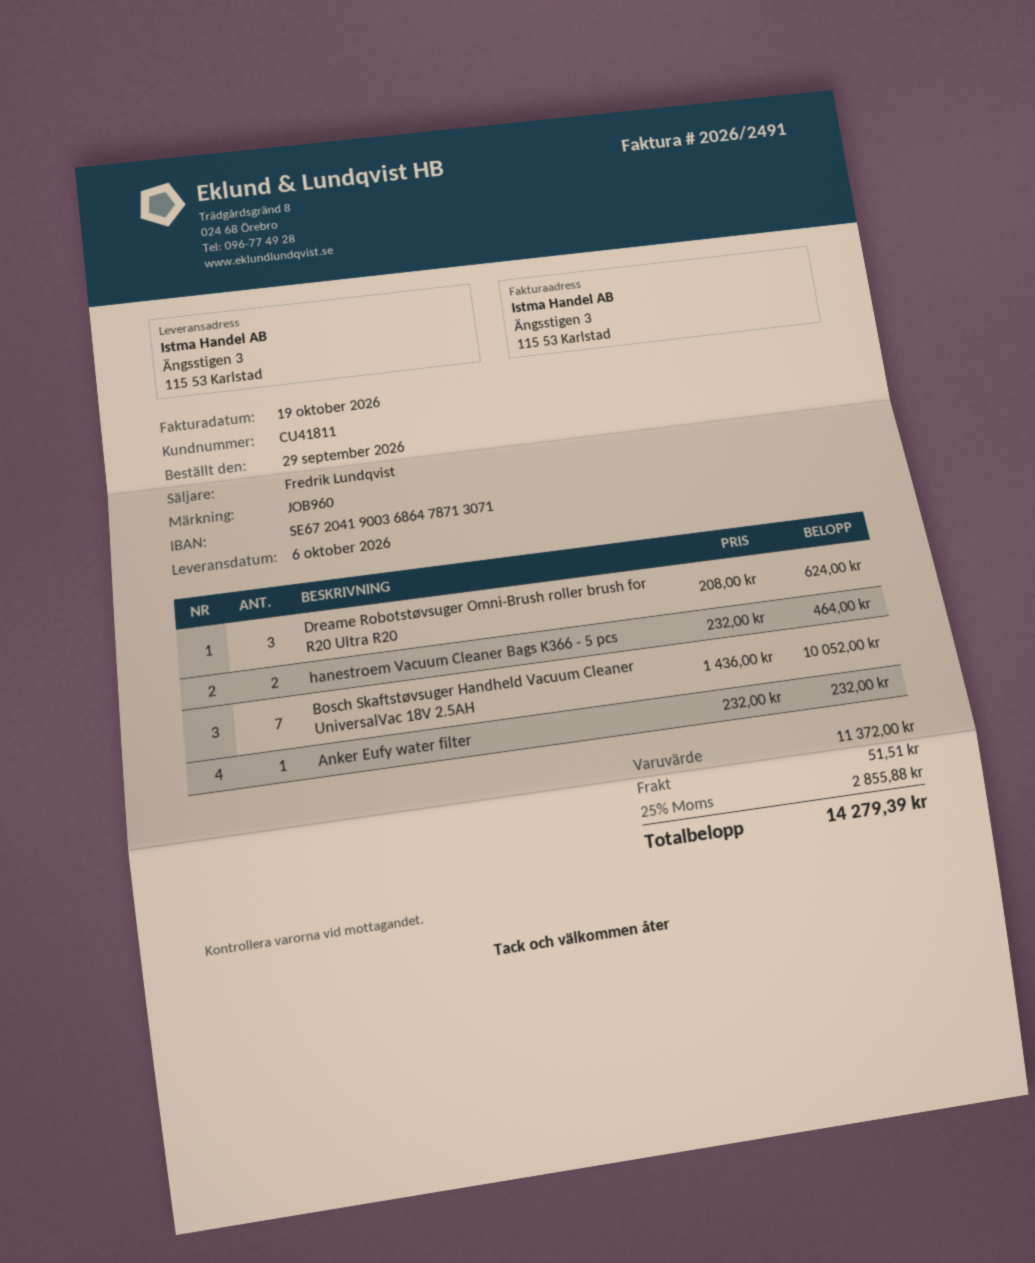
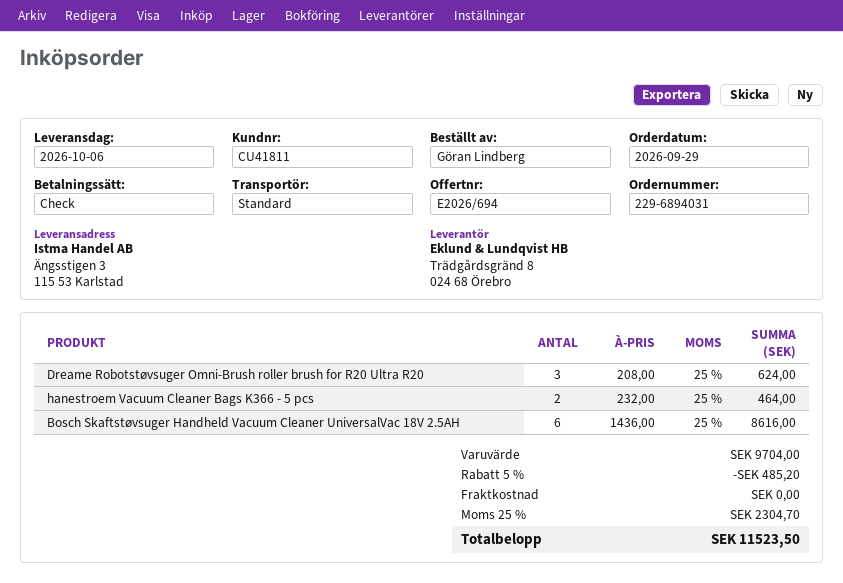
Bosch Skaftstøvsuger Handheld Vacuum Cleaner UniversalVac 18V 2.5AH: 7 x 1436.00 = 10052.00 -> 6 x 1436.00 = 8616.00
Anker Eufy water filter: 1 x 232.00 = 232.00 -> none
subtotal: 11372.00 -> 9704.00
discount: none -> 5% = 485.20
shipping: 51.51 -> 0.00
tax: 25% = 2855.88 -> 25% = 2304.70
total: 14279.39 -> 11523.50

